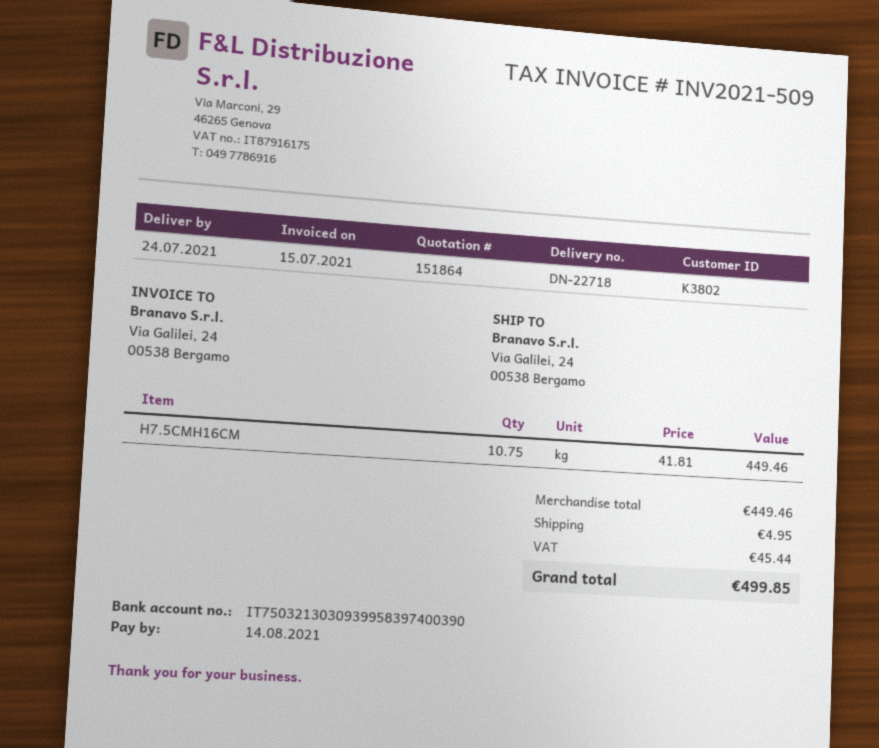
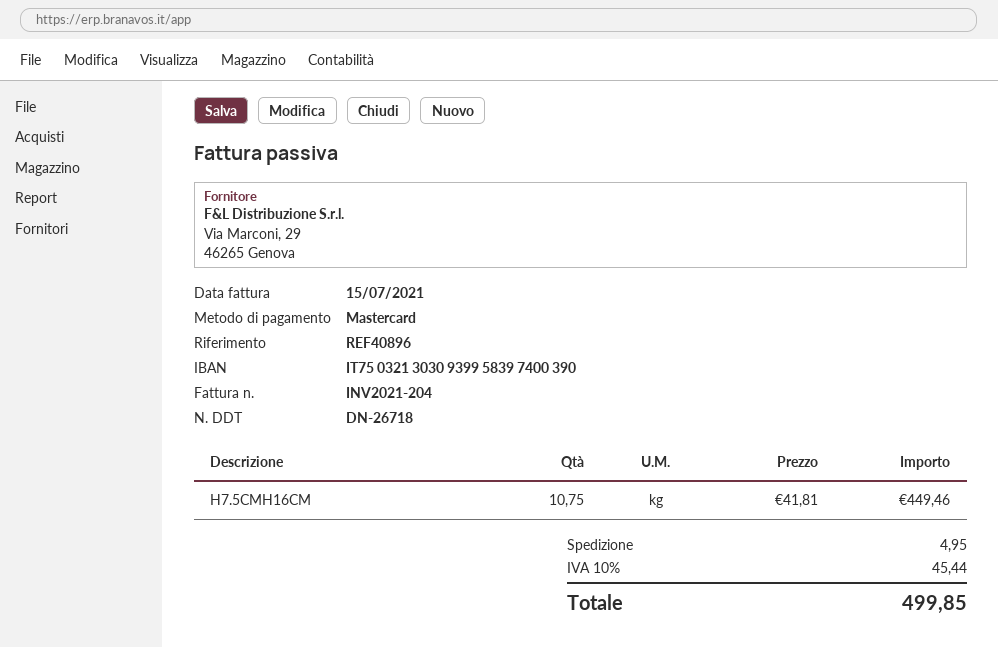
delivery note number: DN-22718 -> DN-26718
invoice number: INV2021-509 -> INV2021-204

